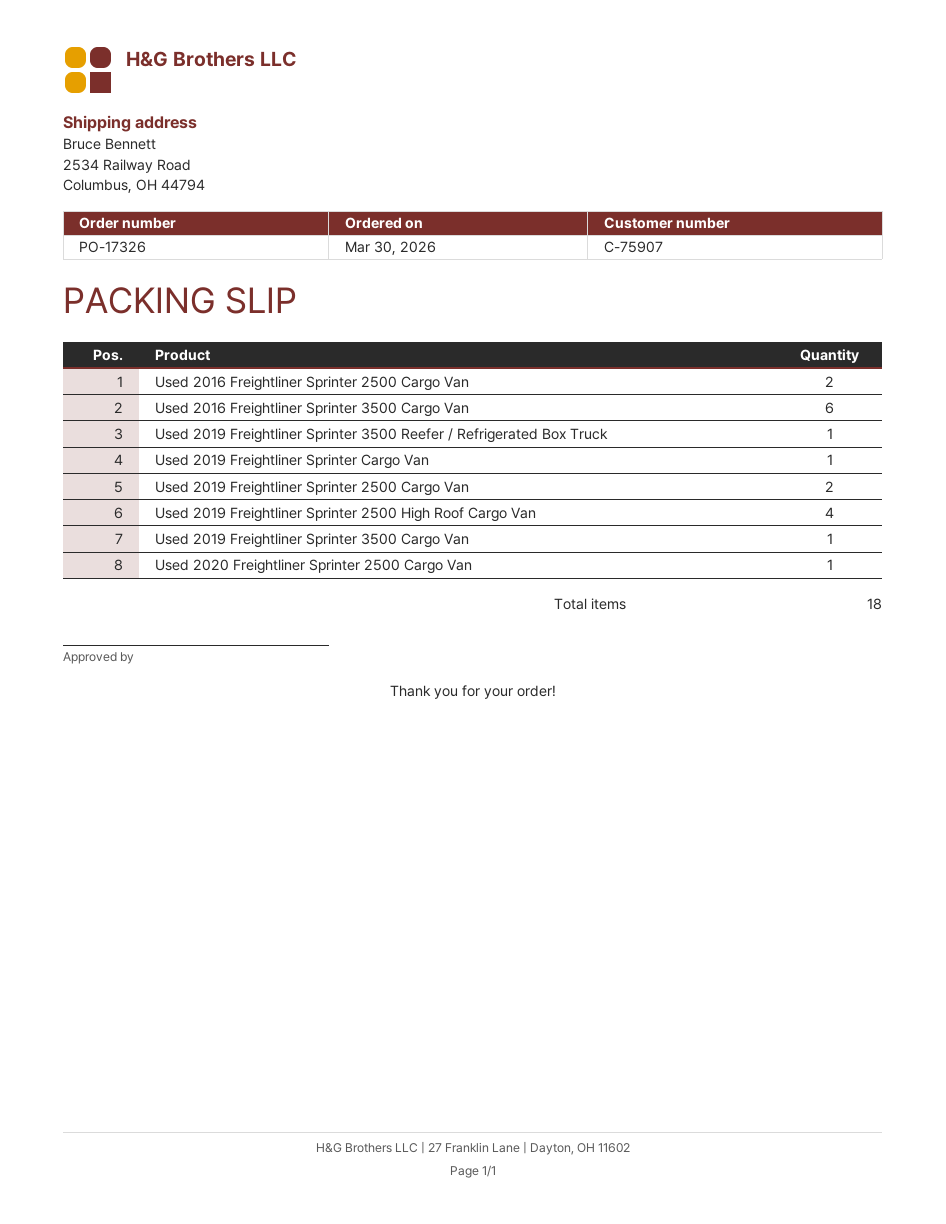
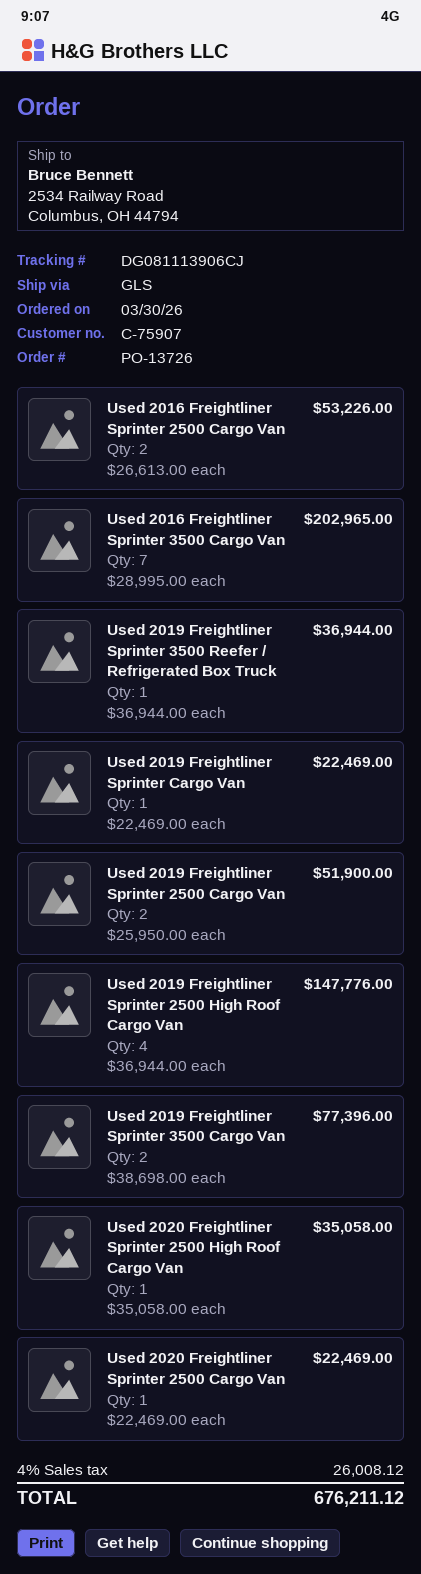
order number: PO-17326 -> PO-13726
Used 2016 Freightliner Sprinter 3500 Cargo Van: 6 -> 7
Used 2019 Freightliner Sprinter 3500 Cargo Van: 1 -> 2
Used 2020 Freightliner Sprinter 2500 High Roof Cargo Van: none -> 1

